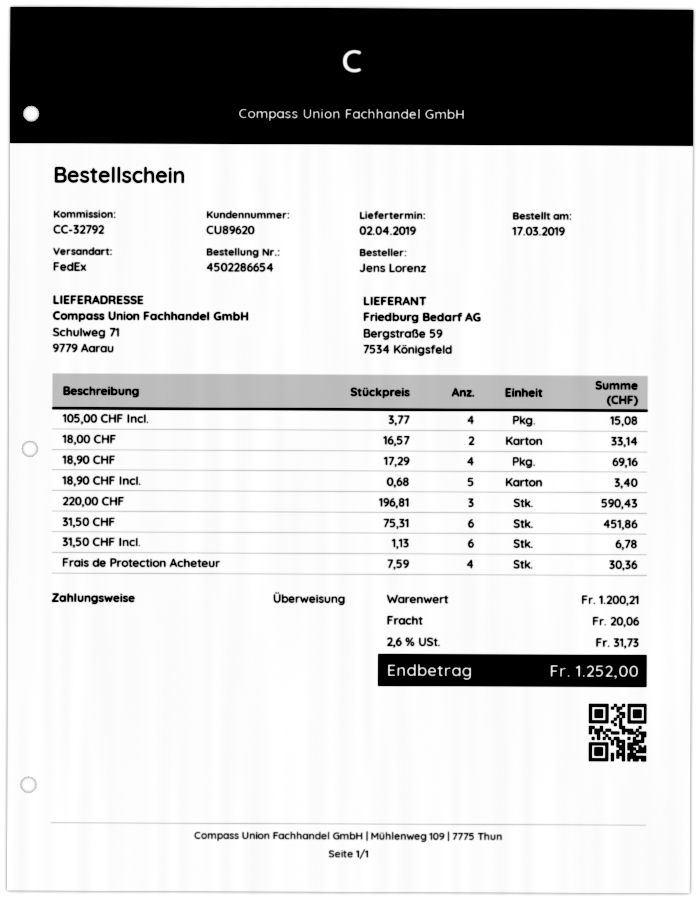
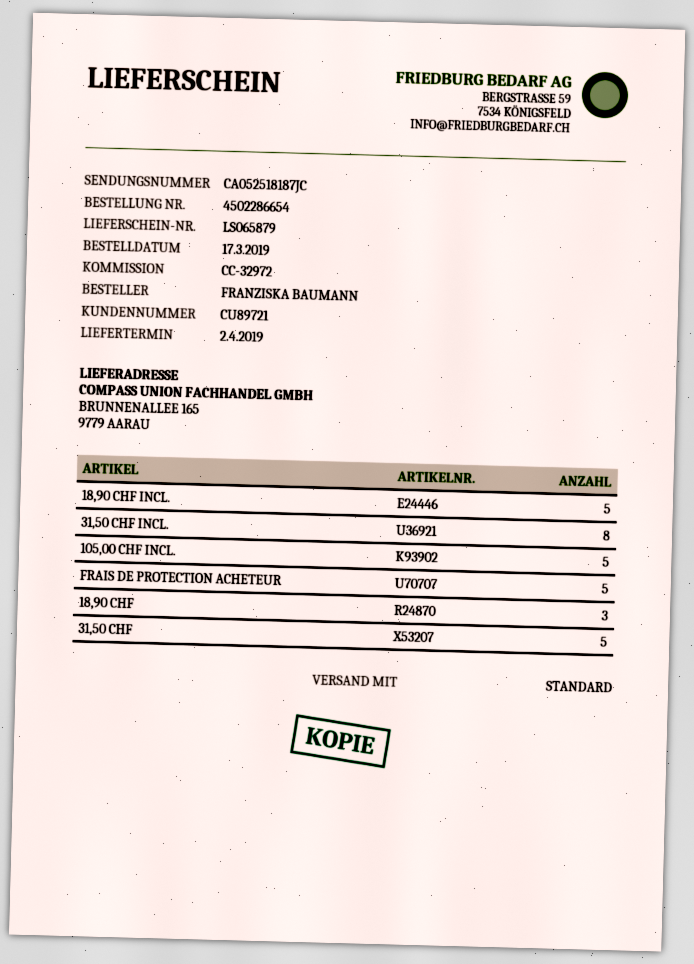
customer number: CU89620 -> CU89721
reference: CC-32792 -> CC-32972
ordered by: Jens Lorenz -> FRANZISKA BAUMANN
shipping method: FedEx -> standard
ship to: Schulweg 71, 9779 Aarau -> BRUNNENALLEE 165, 9779 AARAU
105,00 CHF Incl.: 4 -> 5
18,00 CHF: 2 -> none
18,90 CHF: 4 -> 3
220,00 CHF: 3 -> none
31,50 CHF: 6 -> 5
31,50 CHF Incl.: 6 -> 8
Frais de Protection Acheteur: 4 -> 5

